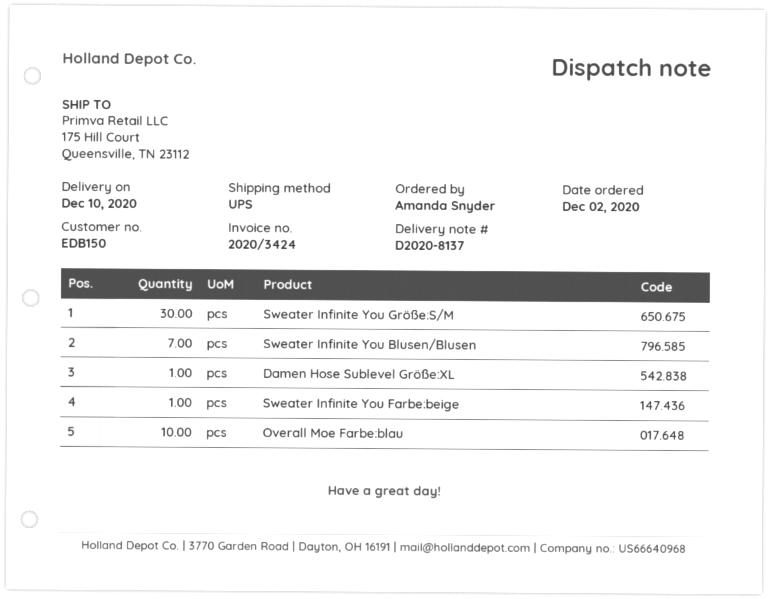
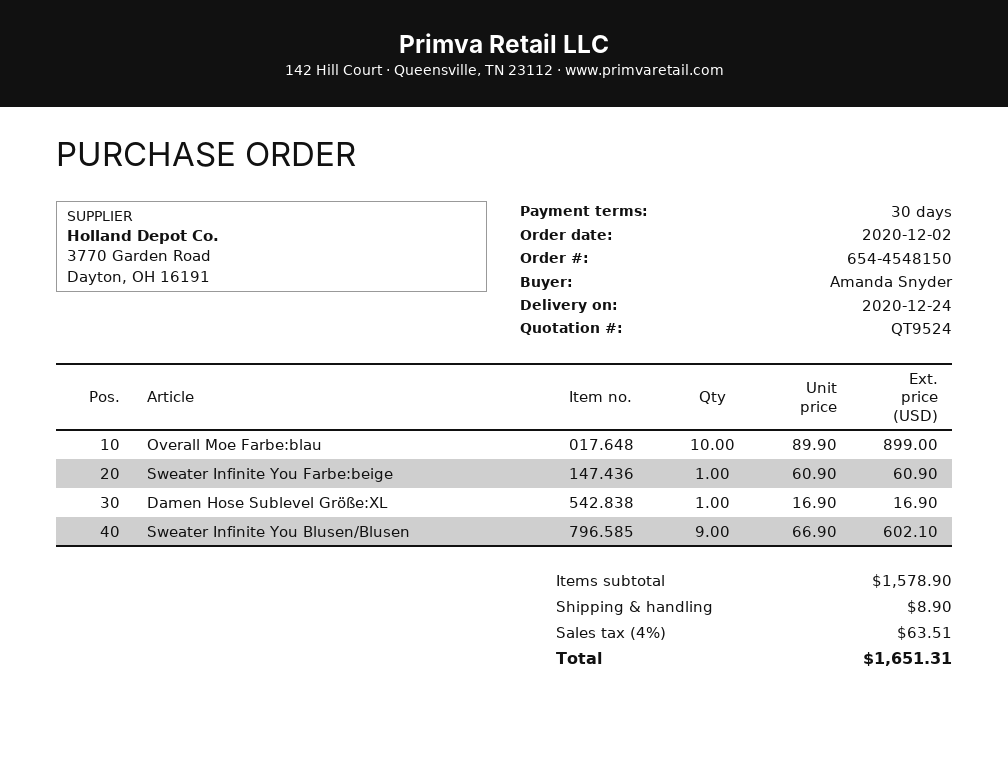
delivery date: 2020-12-10 -> 2020-12-24
Sweater Infinite You Größe:S/M: 30 -> none
Sweater Infinite You Blusen/Blusen: 7 -> 9

